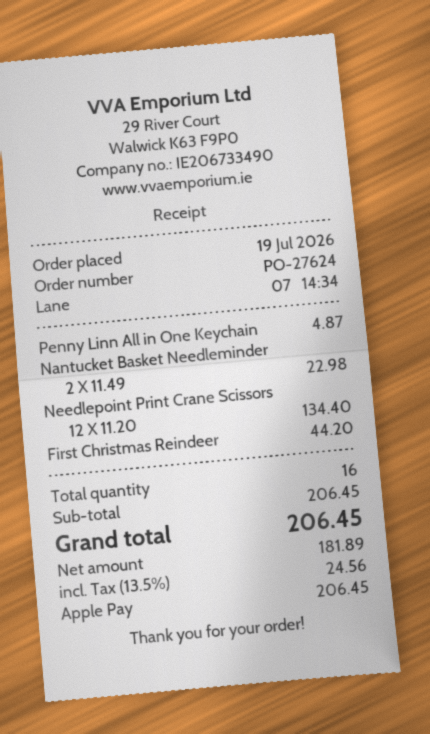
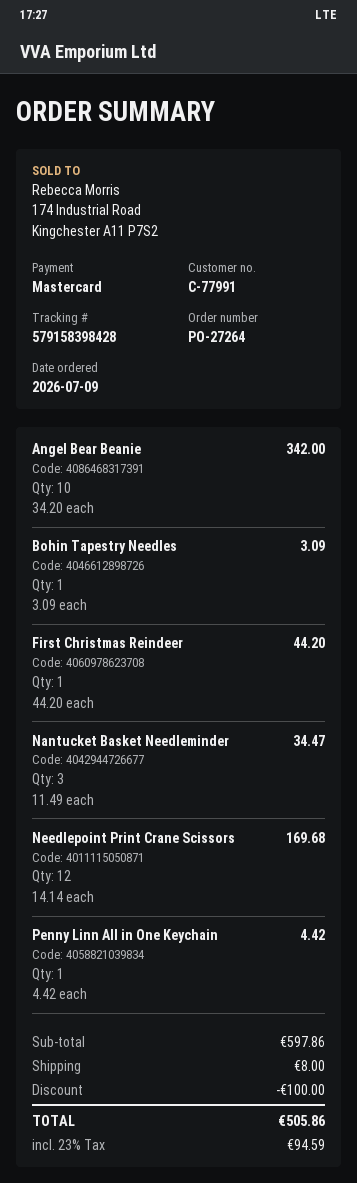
order number: PO-27624 -> PO-27264
order date: 2026-07-19 -> 2026-07-09
payment method: Apple Pay -> Mastercard
Penny Linn All in One Keychain: 1 x 4.87 = 4.87 -> 1 x 4.42 = 4.42
Nantucket Basket Needleminder: 2 x 11.49 = 22.98 -> 3 x 11.49 = 34.47
Needlepoint Print Crane Scissors: 12 x 11.20 = 134.40 -> 12 x 14.14 = 169.68
Angel Bear Beanie: none -> 10 x 34.20 = 342.00
Bohin Tapestry Needles: none -> 1 x 3.09 = 3.09
subtotal: 206.45 -> 597.86
discount: none -> 100.00
shipping: none -> 8.00
tax: 13.5% = 24.56 -> 23% = 94.59
total: 206.45 -> 505.86

